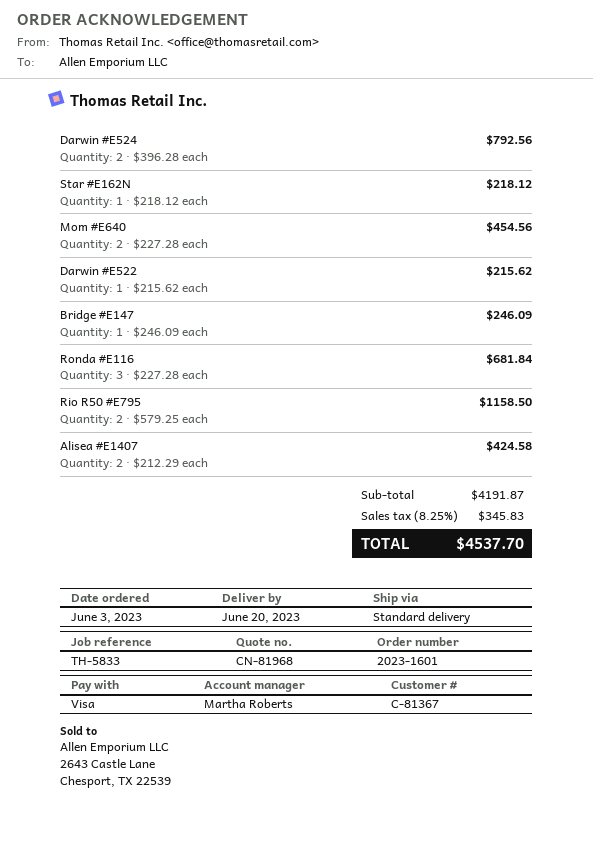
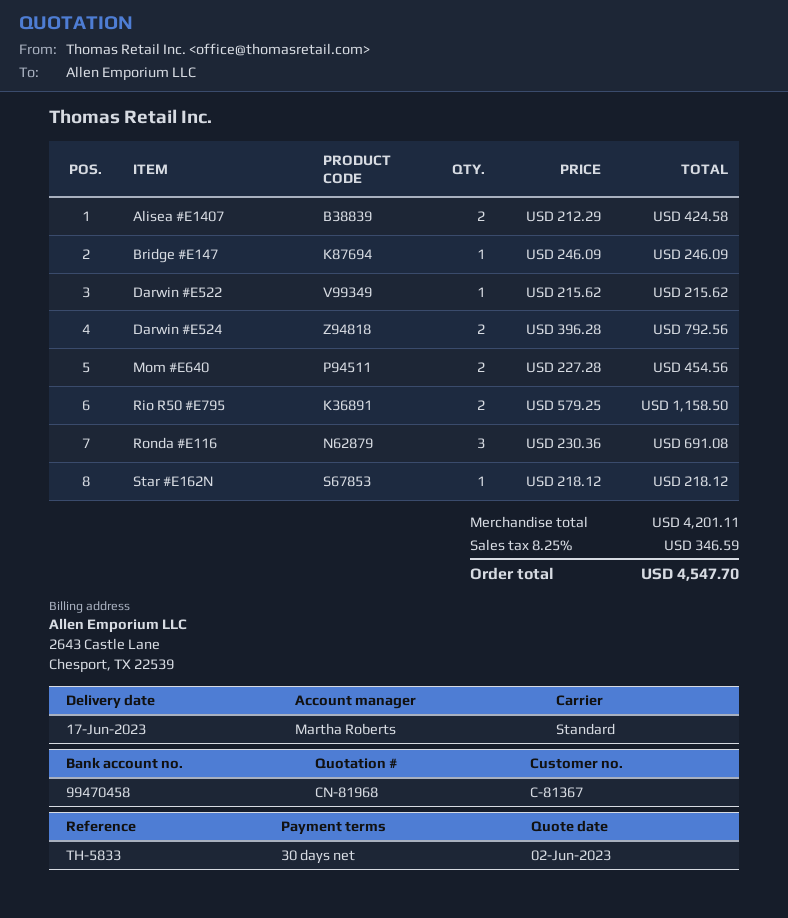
delivery date: 2023-06-20 -> 2023-06-17
Ronda #E116: 3 x 227.28 = 681.84 -> 3 x 230.36 = 691.08
subtotal: 4191.87 -> 4201.11
tax: 8.25% = 345.83 -> 8.25% = 346.59
total: 4537.70 -> 4547.70

